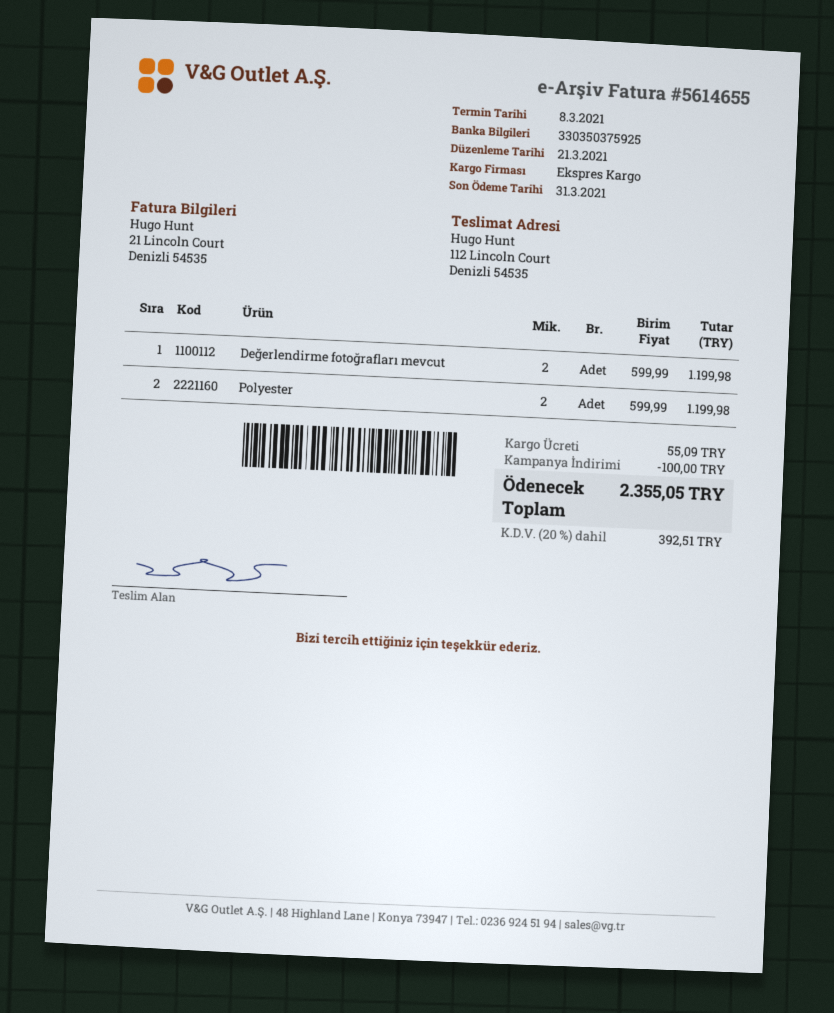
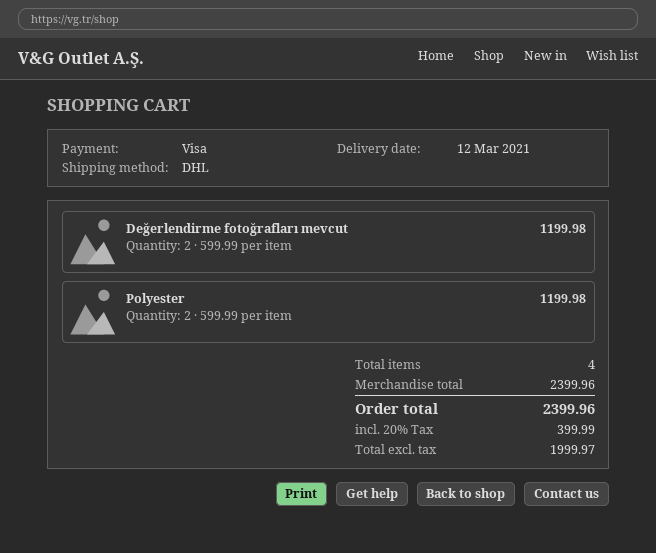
delivery date: 2021-03-08 -> 2021-03-12
shipping method: express -> DHL
discount: 100.00 -> none
shipping: 55.09 -> none
tax: 20% = 392.51 -> 20% = 399.99
total: 2355.05 -> 2399.96

